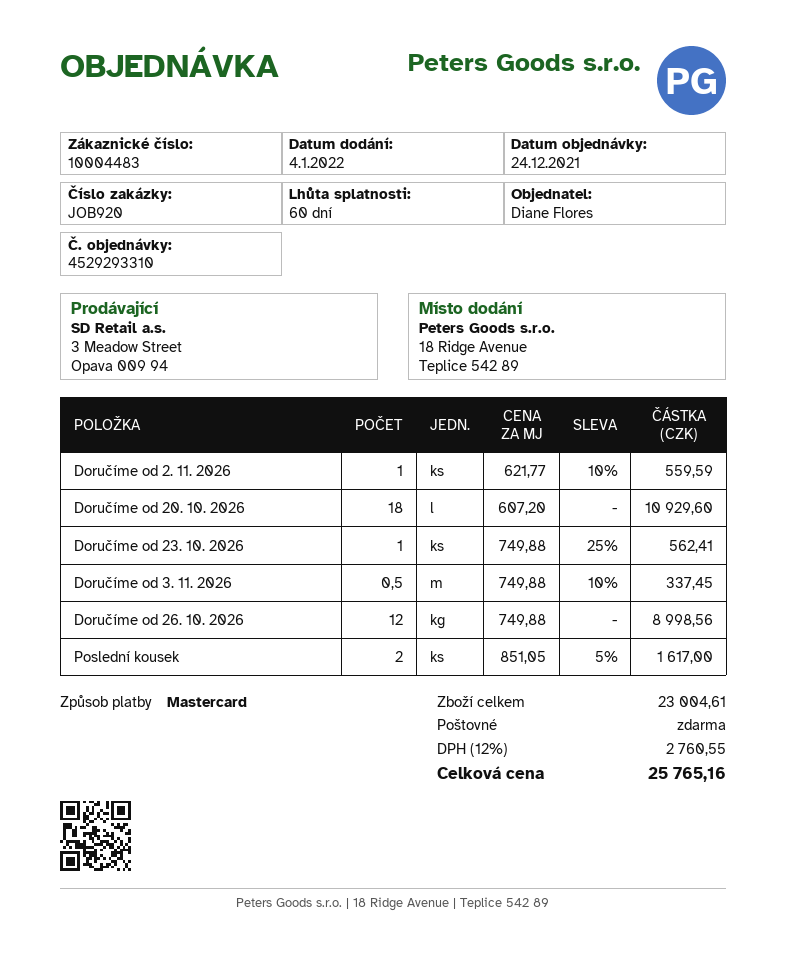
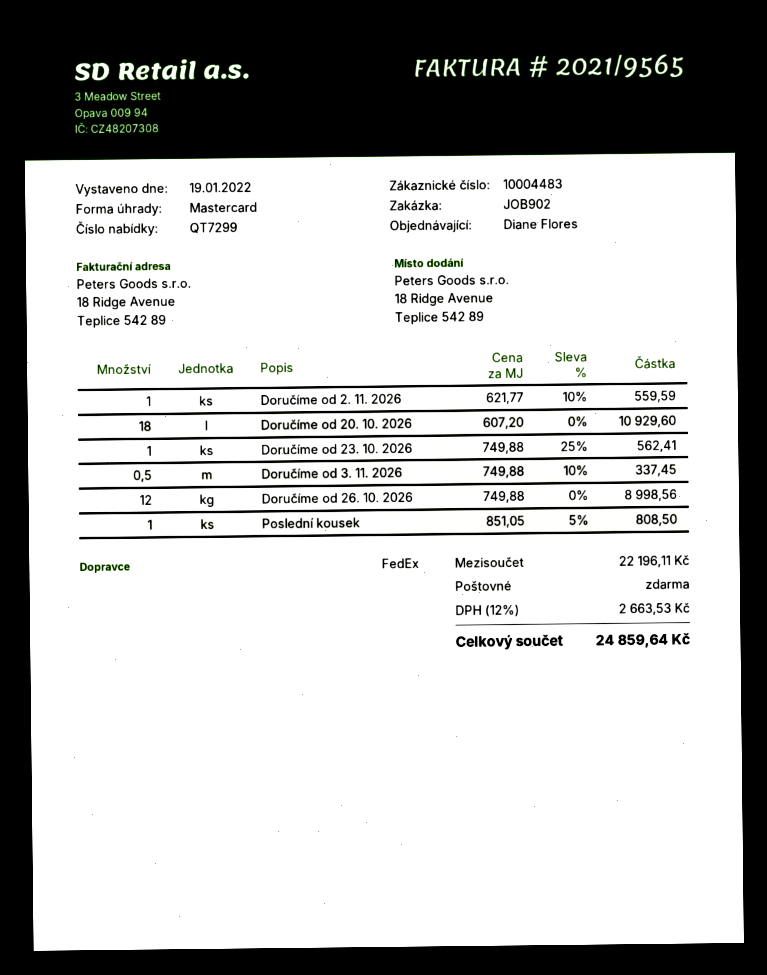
reference: JOB920 -> JOB902
Poslední kousek: 2 x 851.05 - 5% = 1617.00 -> 1 x 851.05 - 5% = 808.50
subtotal: 23004.61 -> 22196.11
tax: 12% = 2760.55 -> 12% = 2663.53
total: 25765.16 -> 24859.64

